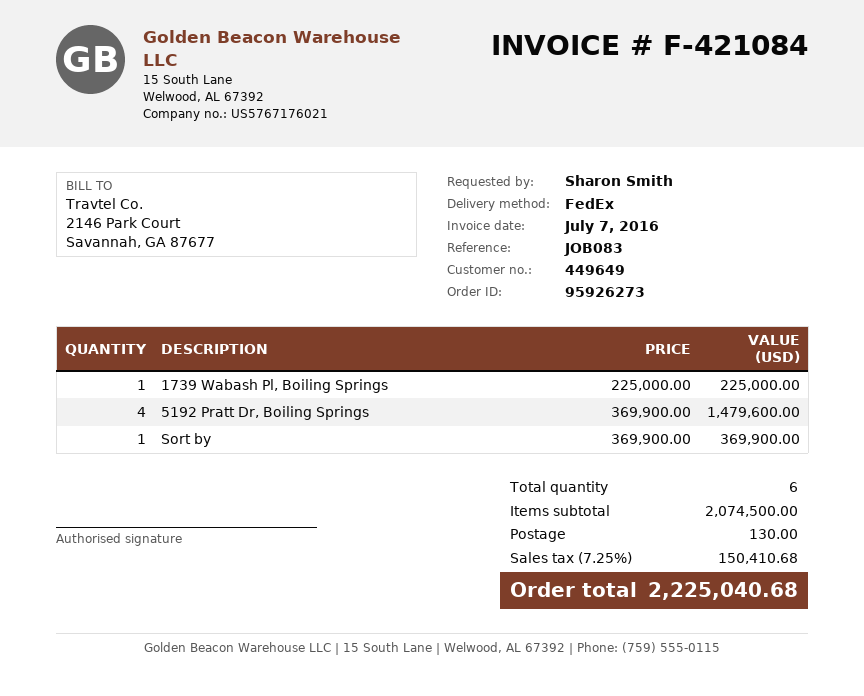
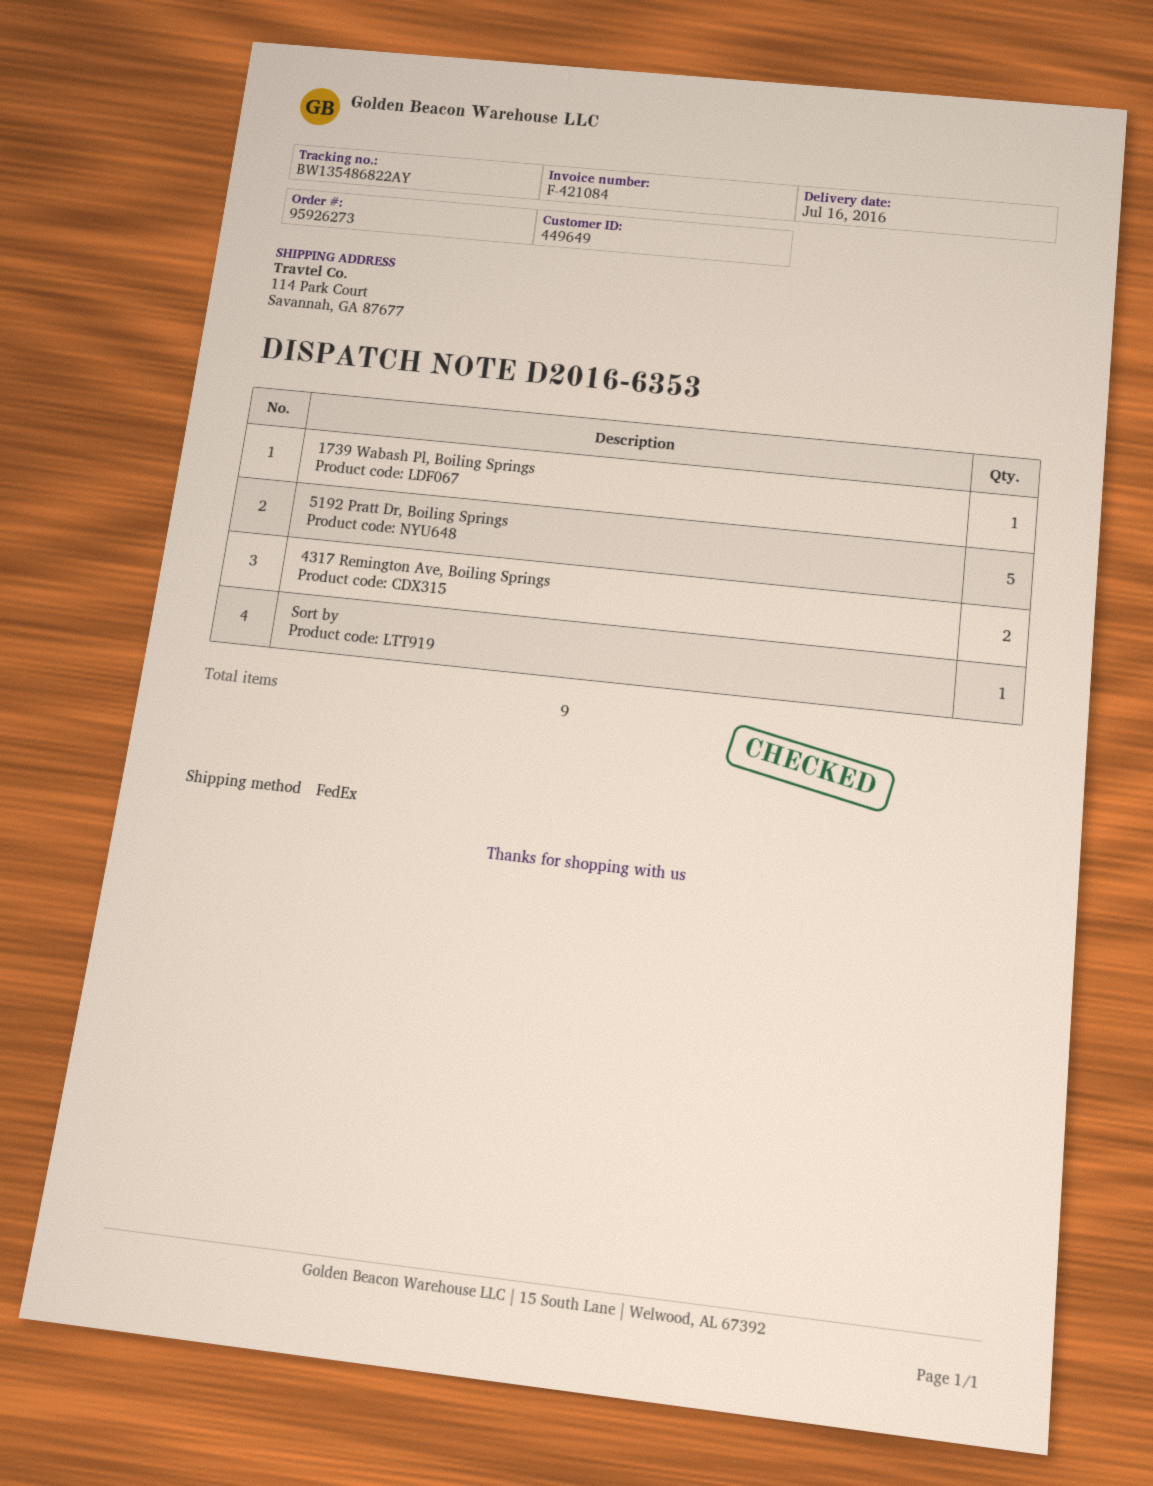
5192 Pratt Dr, Boiling Springs: 4 -> 5
4317 Remington Ave, Boiling Springs: none -> 2
total quantity: 6 -> 9

